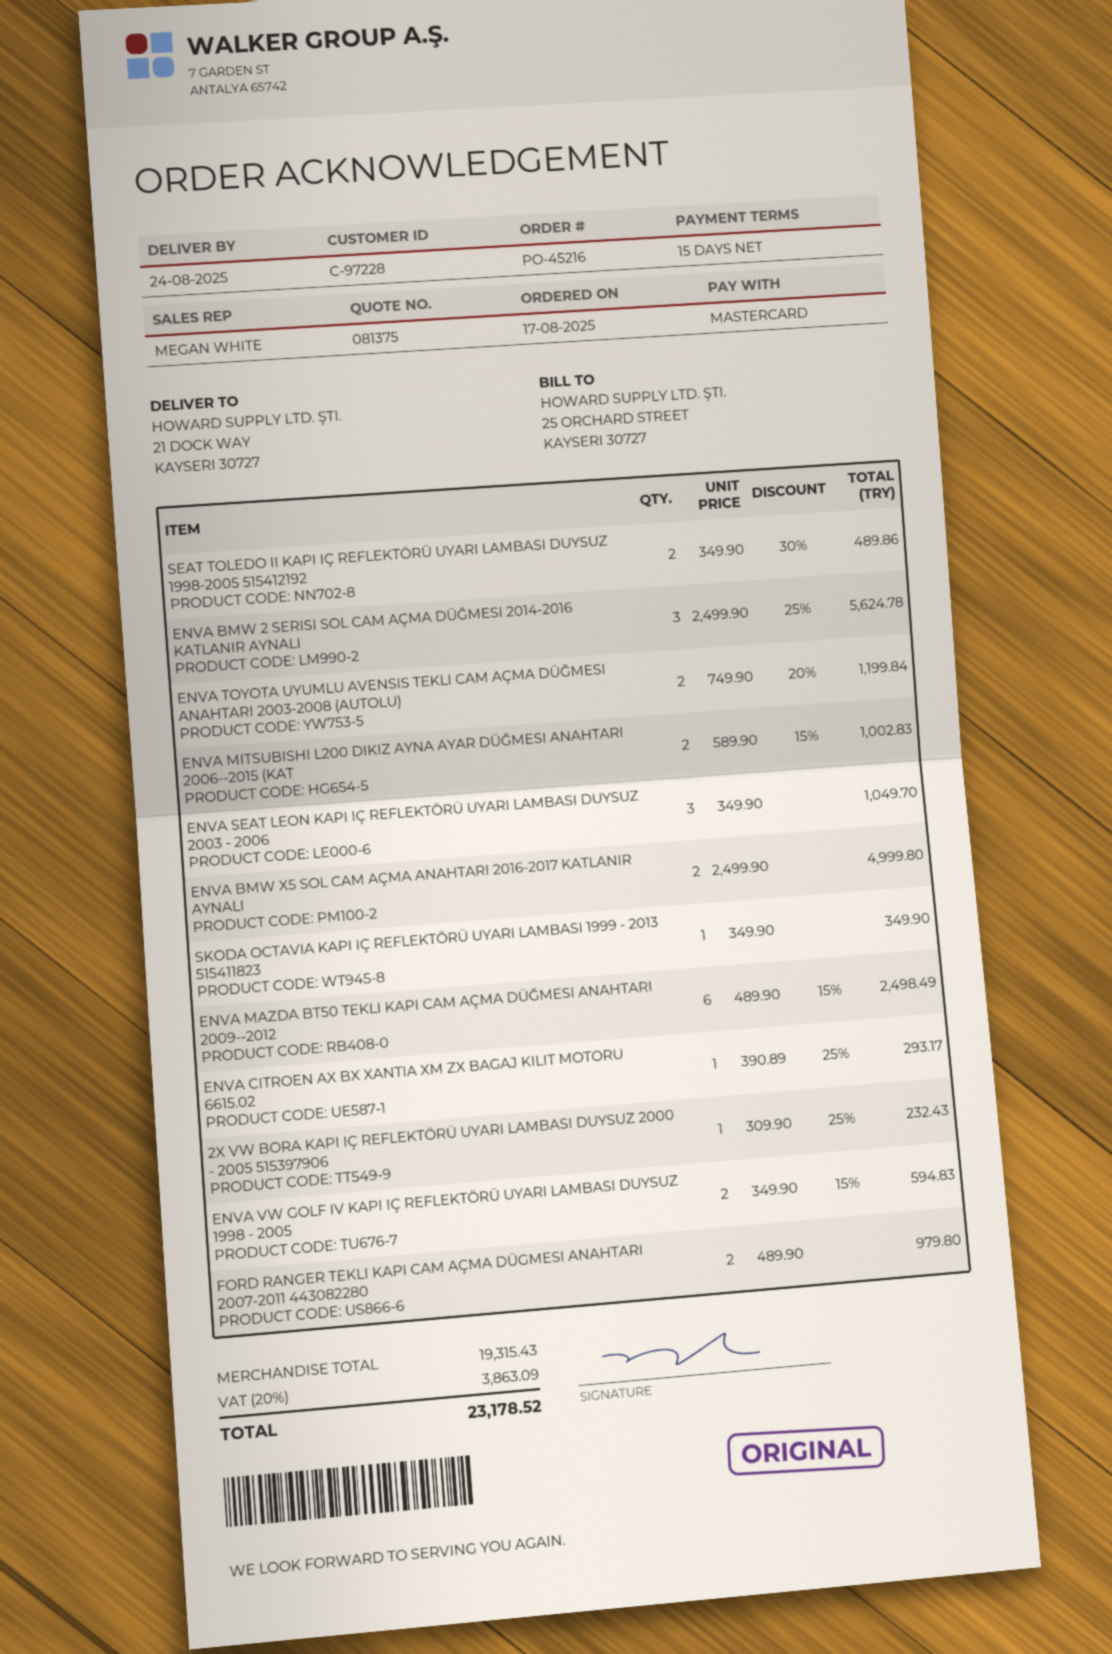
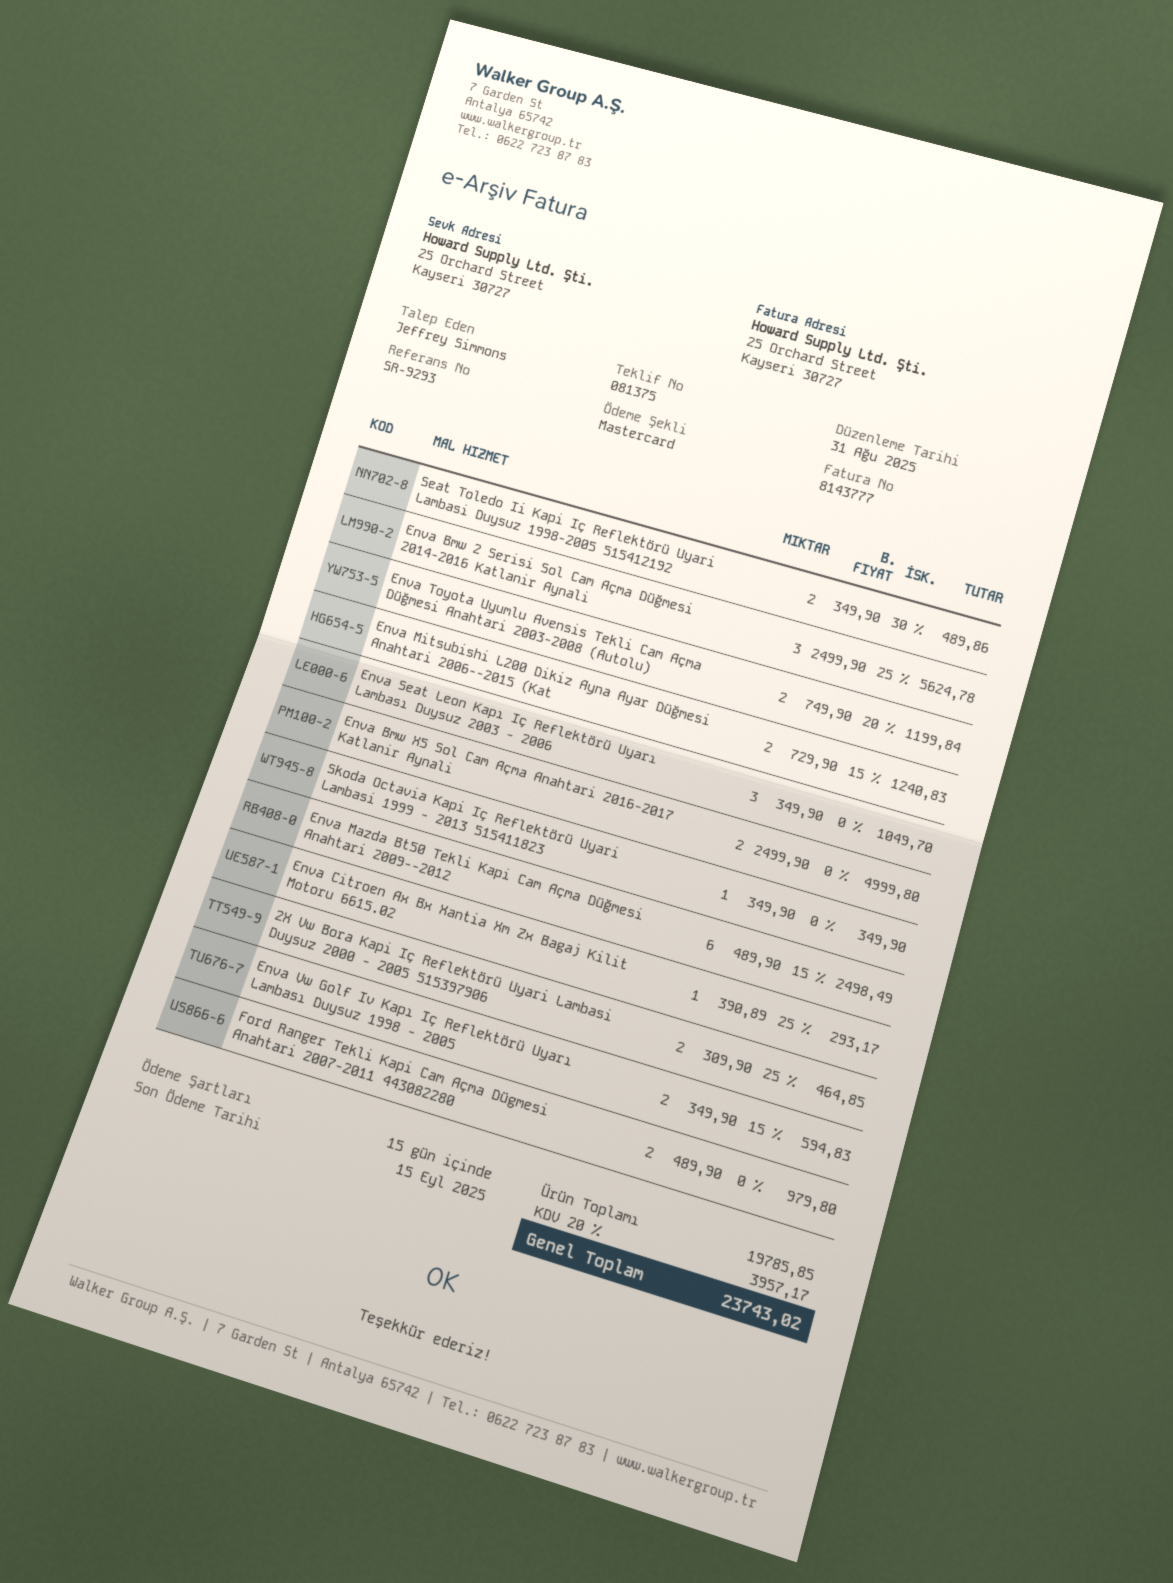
ship to: 21 DOCK WAY, KAYSERI 30727 -> 25 Orchard Street, Kayseri 30727
ENVA MITSUBISHI L200 DIKIZ AYNA AYAR DÜĞMESI ANAHTARI 2006--2015 (KAT: 2 x 589.90 - 15% = 1002.83 -> 2 x 729.90 - 15% = 1240.83
2X VW BORA KAPI IÇ REFLEKTÖRÜ UYARI LAMBASI DUYSUZ 2000 - 2005 515397906: 1 x 309.90 - 25% = 232.43 -> 2 x 309.90 - 25% = 464.85
subtotal: 19315.43 -> 19785.85
tax: 20% = 3863.09 -> 20% = 3957.17
total: 23178.52 -> 23743.02

